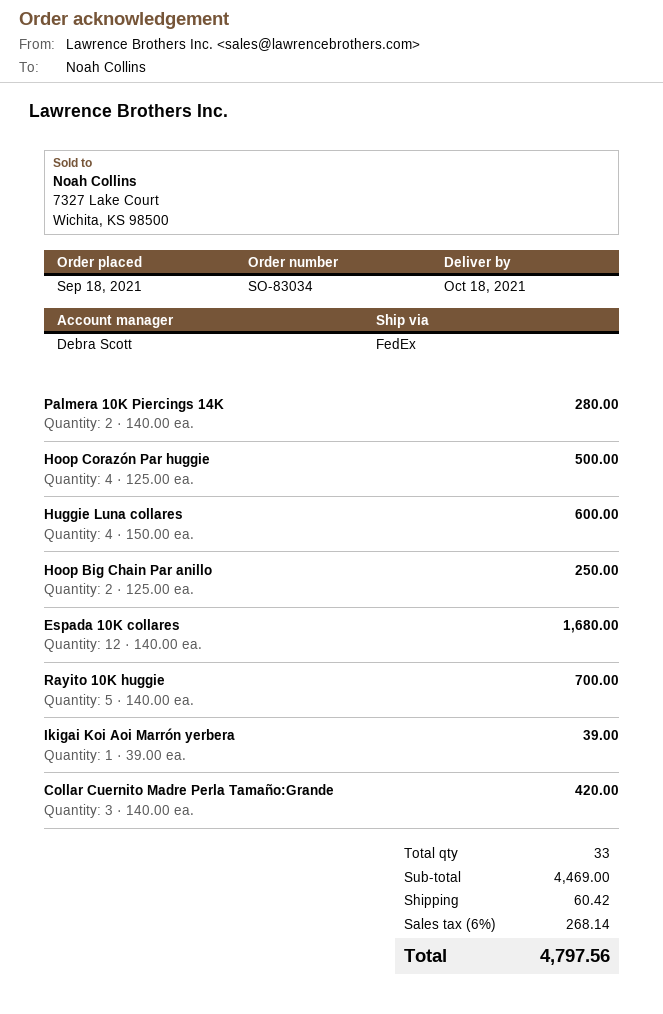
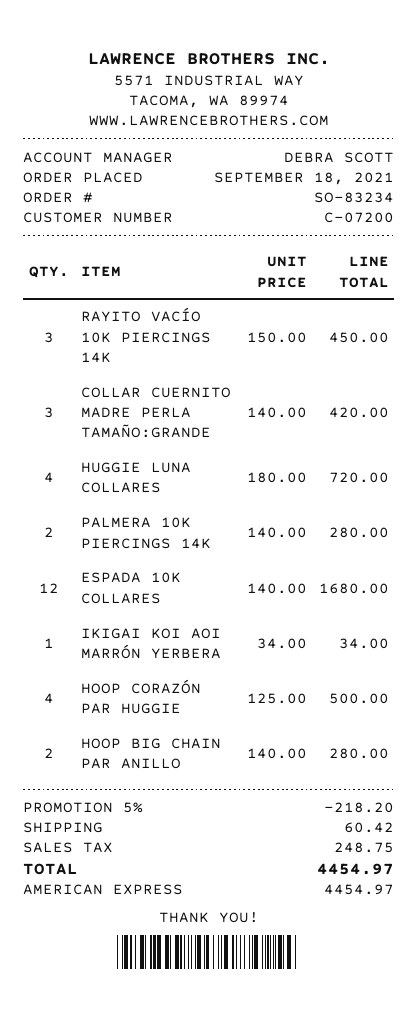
order number: SO-83034 -> SO-83234
Huggie Luna collares: 4 x 150.00 = 600.00 -> 4 x 180.00 = 720.00
Hoop Big Chain Par anillo: 2 x 125.00 = 250.00 -> 2 x 140.00 = 280.00
Rayito 10K huggie: 5 x 140.00 = 700.00 -> none
Ikigai Koi Aoi Marrón yerbera: 1 x 39.00 = 39.00 -> 1 x 34.00 = 34.00
RAYITO VACÍO 10K PIERCINGS 14K: none -> 3 x 150.00 = 450.00
discount: none -> 5% = 218.20
tax: 268.14 -> 248.75
total: 4797.56 -> 4454.97

